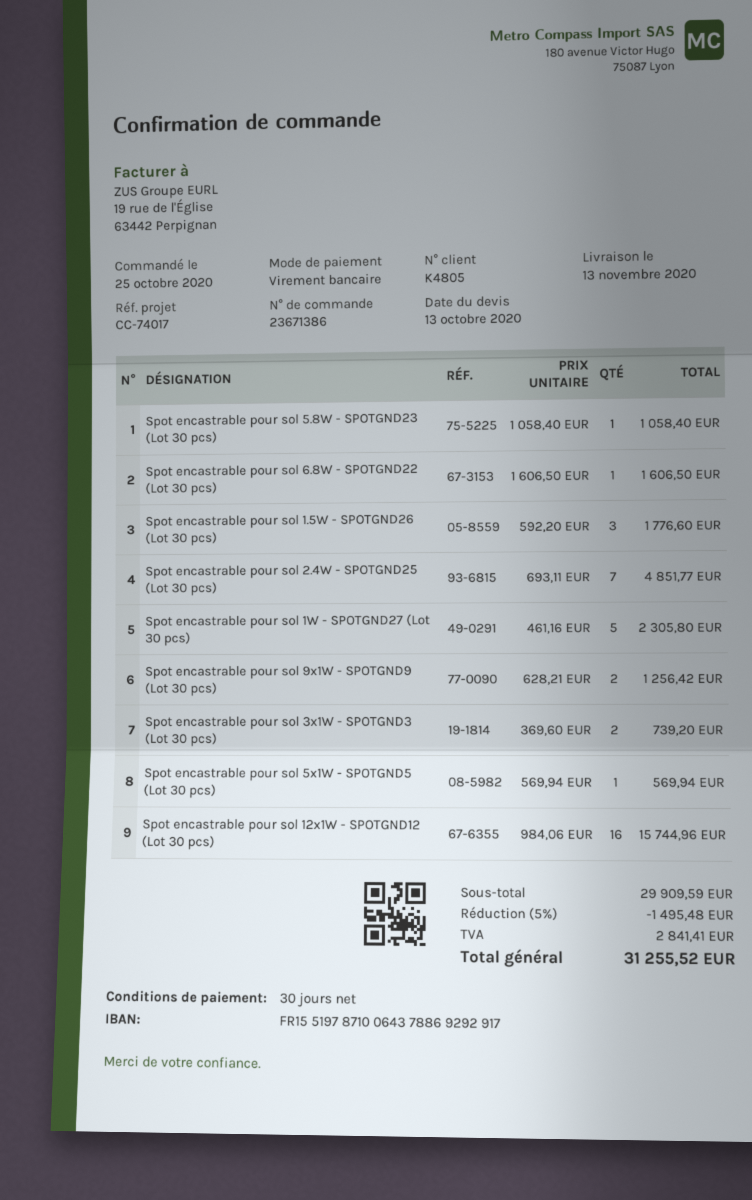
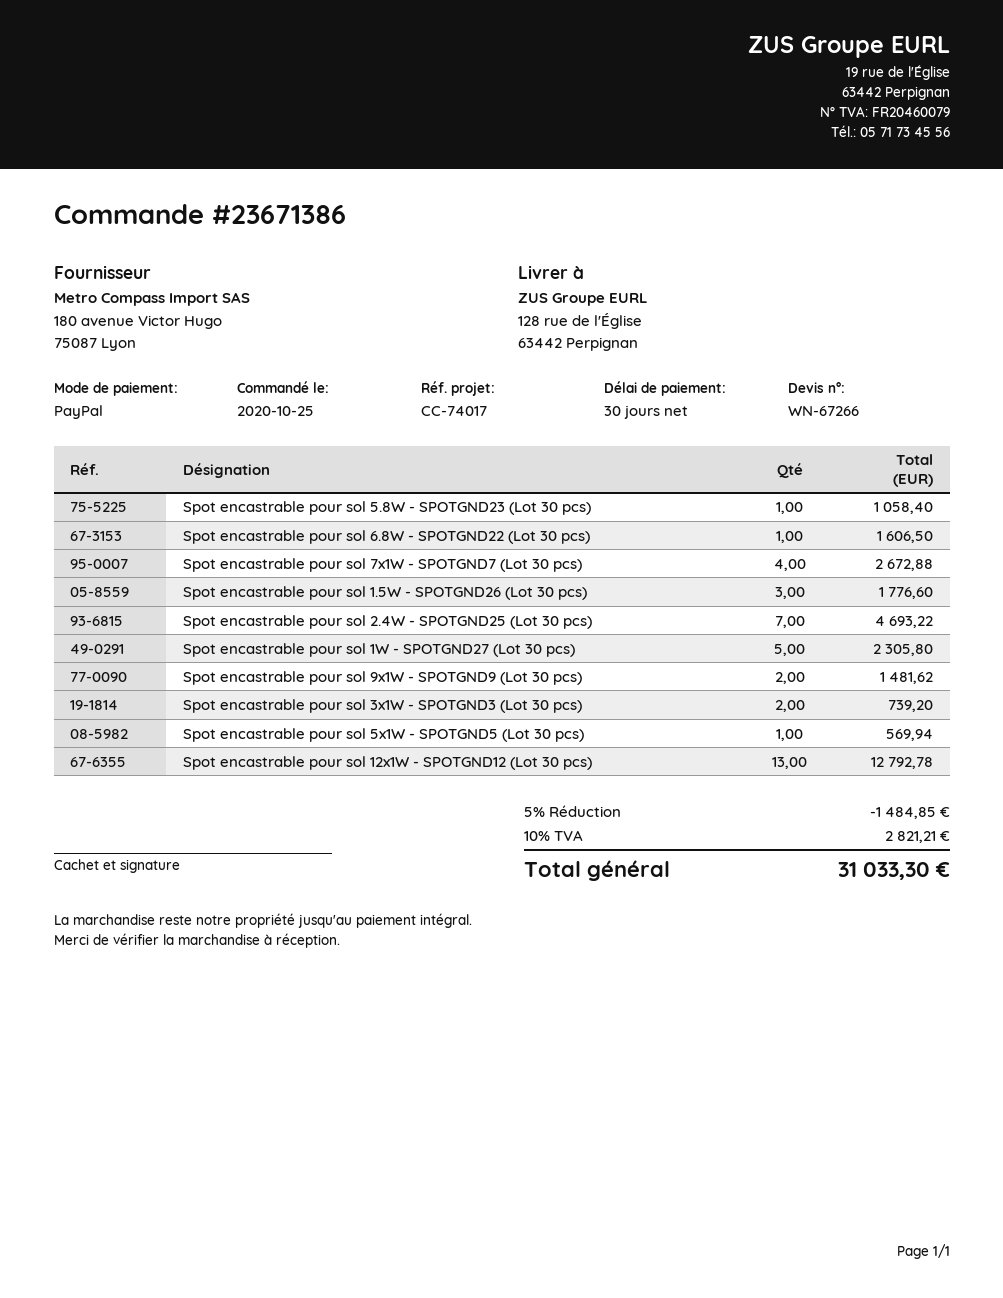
payment method: bank transfer -> PayPal
Spot encastrable pour sol 2.4W - SPOTGND25 (Lot 30 pcs): 7 for 4851.77 -> 7 for 4693.22
Spot encastrable pour sol 9x1W - SPOTGND9 (Lot 30 pcs): 2 for 1256.42 -> 2 for 1481.62
Spot encastrable pour sol 12x1W - SPOTGND12 (Lot 30 pcs): 16 for 15744.96 -> 13 for 12792.78
Spot encastrable pour sol 7x1W - SPOTGND7 (Lot 30 pcs): none -> 4 for 2672.88
discount: 5% = 1495.48 -> 5% = 1484.85
tax: 2841.41 -> 2821.21
total: 31255.52 -> 31033.30

